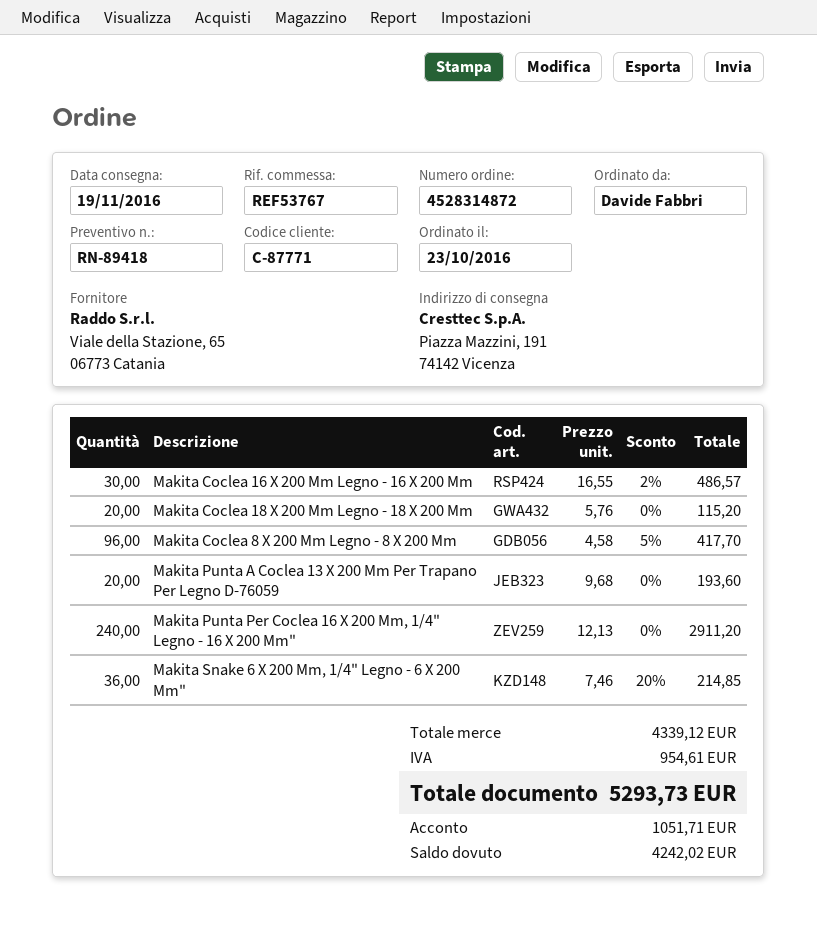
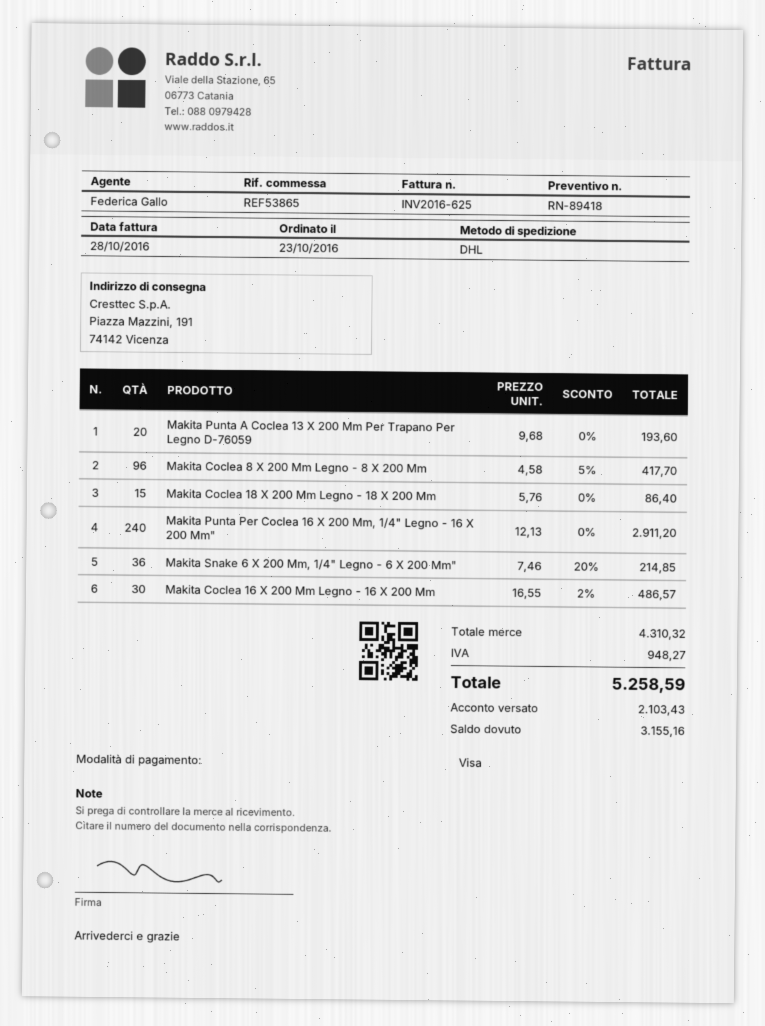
reference: REF53767 -> REF53865
Makita Coclea 18 X 200 Mm Legno - 18 X 200 Mm: 20 x 5.76 = 115.20 -> 15 x 5.76 = 86.40
subtotal: 4339.12 -> 4310.32
tax: 954.61 -> 948.27
total: 5293.73 -> 5258.59
deposit: 1051.71 -> 2103.43
balance: 4242.02 -> 3155.16

